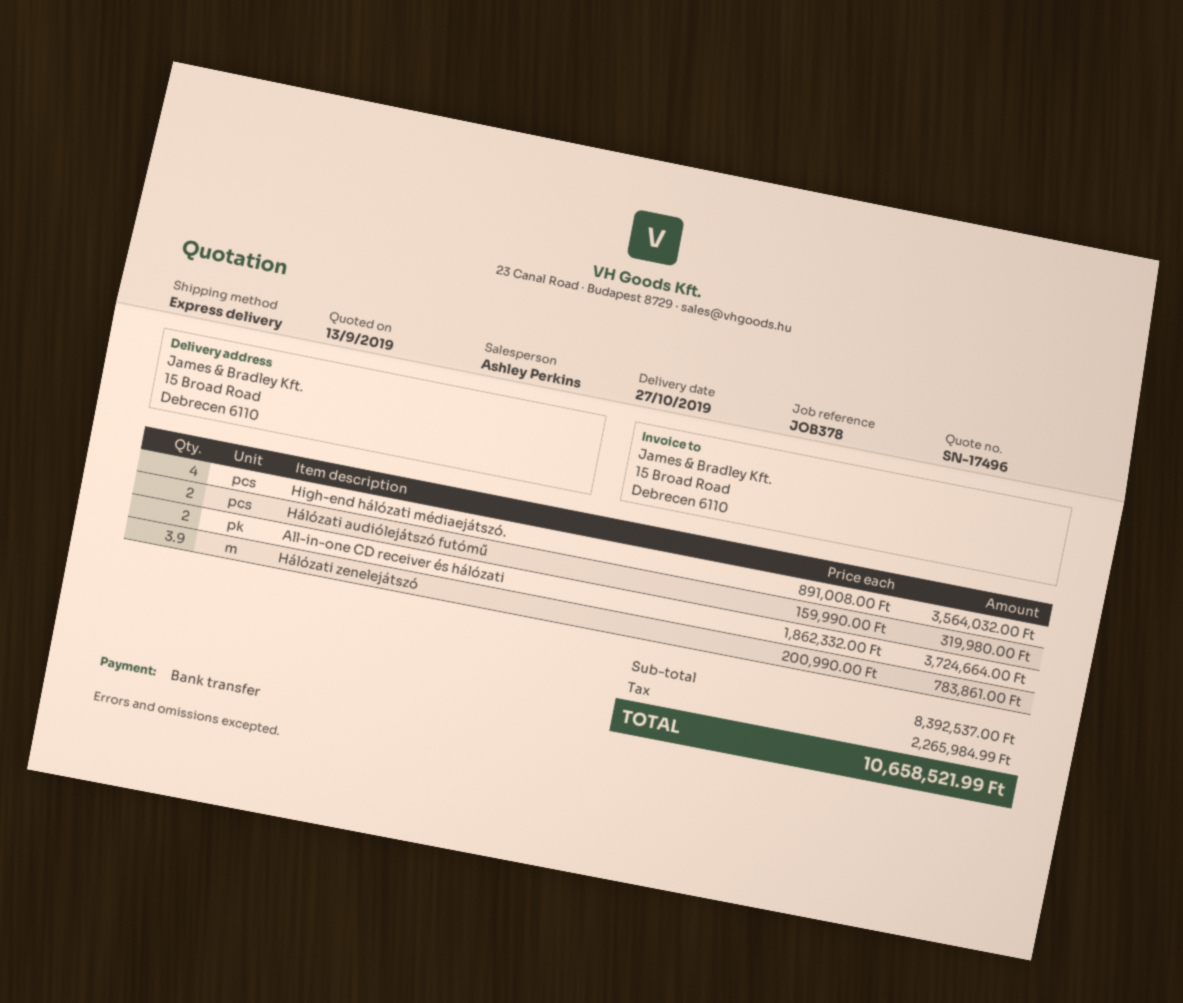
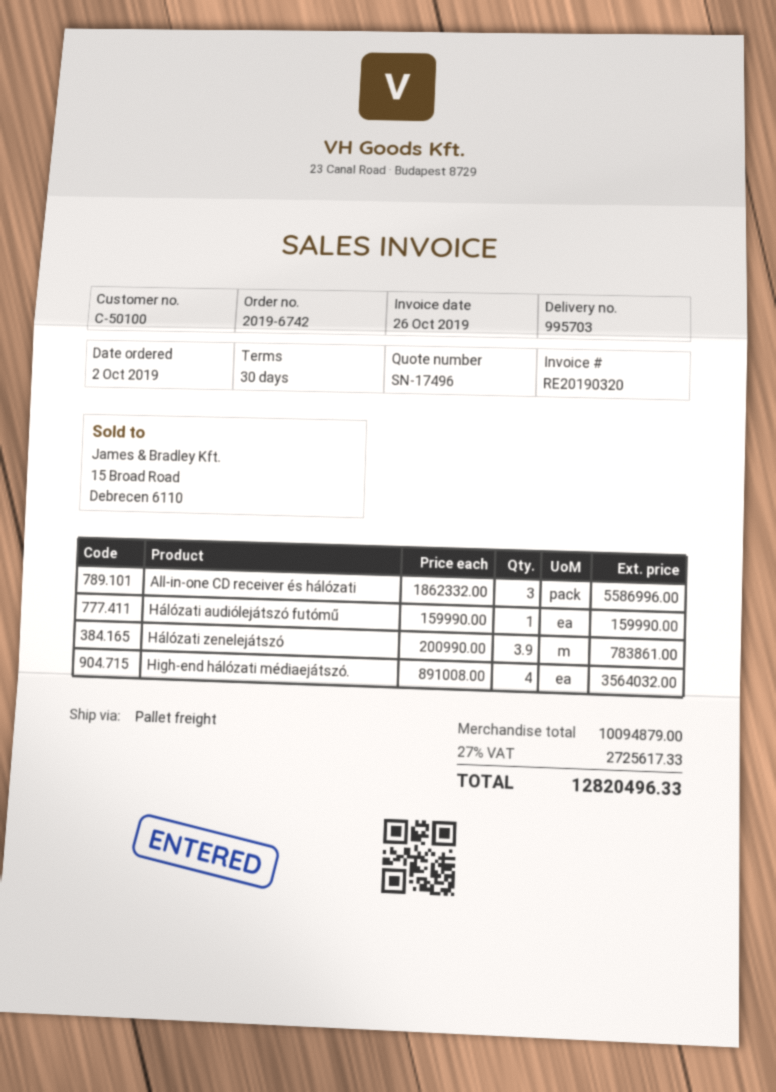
shipping method: express -> pallet freight
Hálózati audiólejátszó futómű: 2 x 159990.00 = 319980.00 -> 1 x 159990.00 = 159990.00
All-in-one CD receiver és hálózati: 2 x 1862332.00 = 3724664.00 -> 3 x 1862332.00 = 5586996.00
subtotal: 8392537.00 -> 10094879.00
tax: 2265984.99 -> 2725617.33
total: 10658521.99 -> 12820496.33

